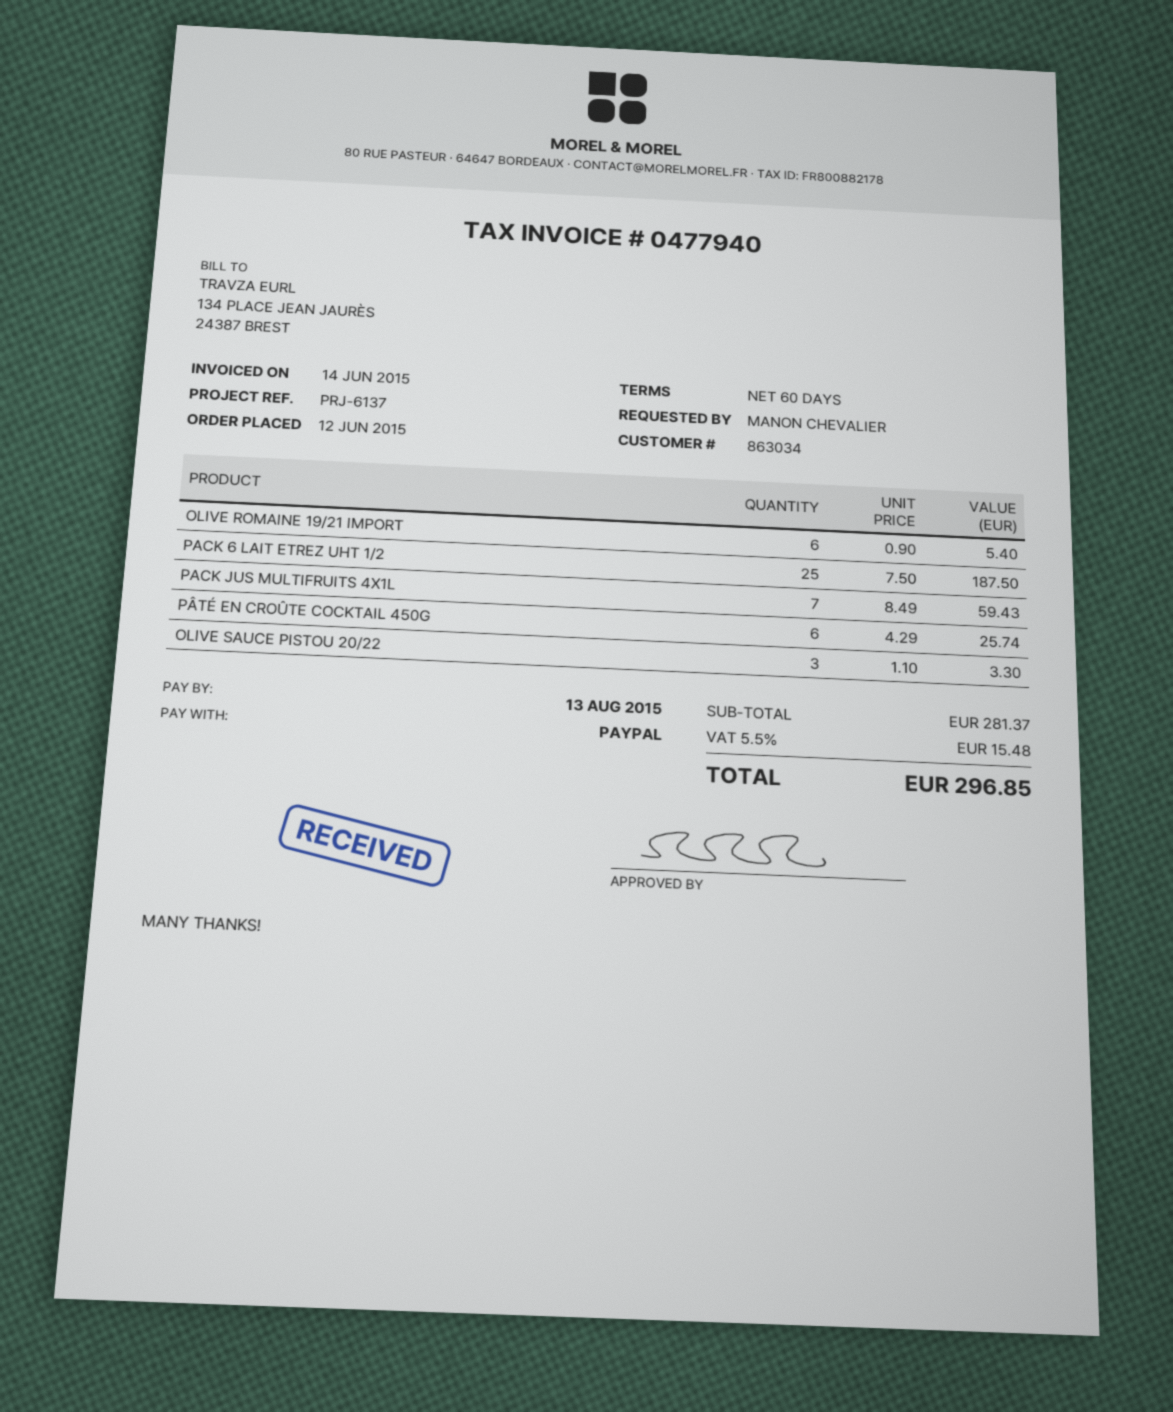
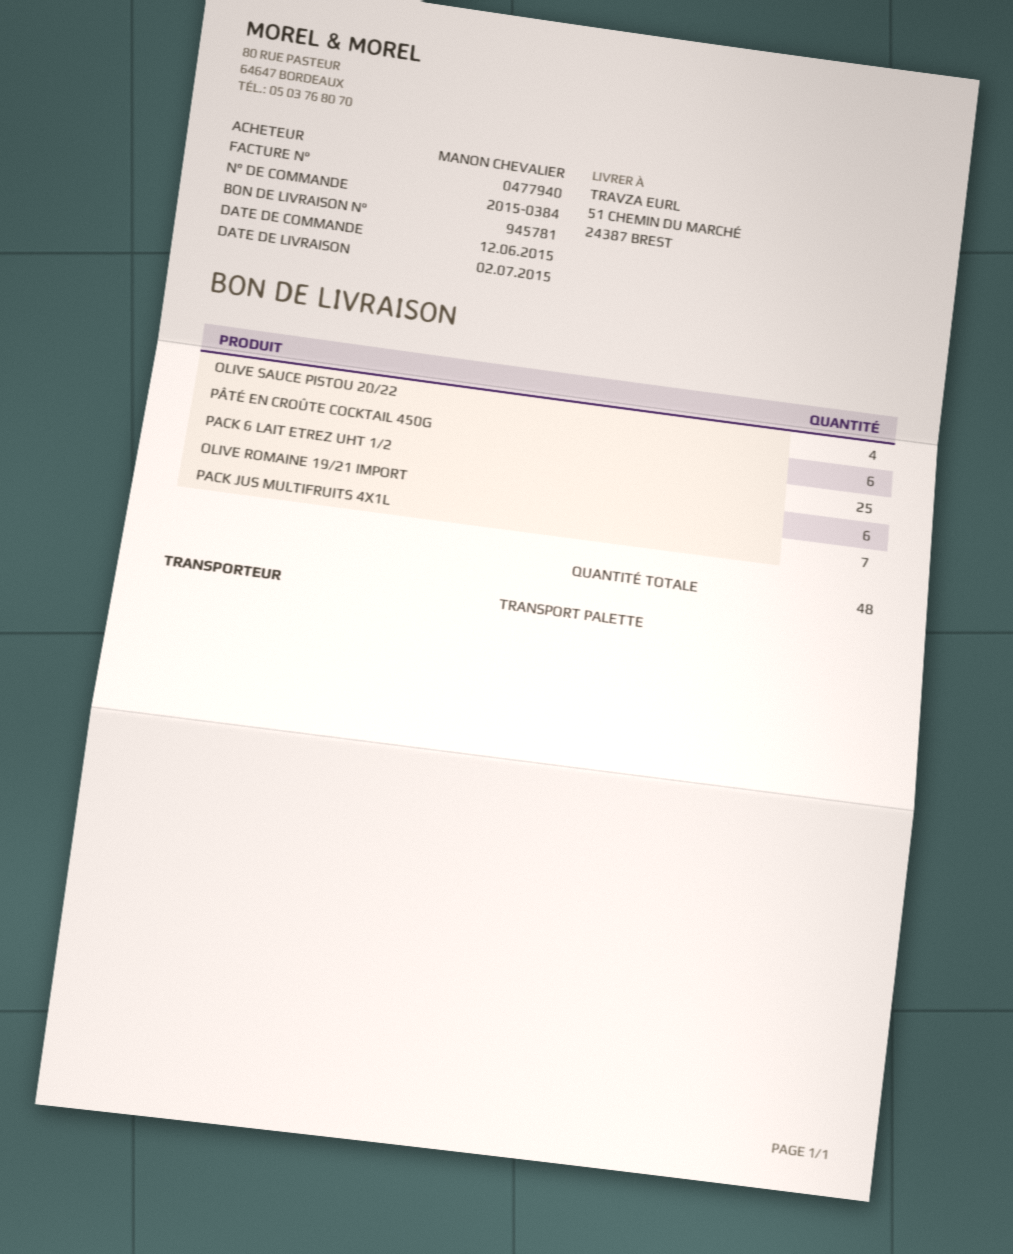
OLIVE SAUCE PISTOU 20/22: 3 -> 4

